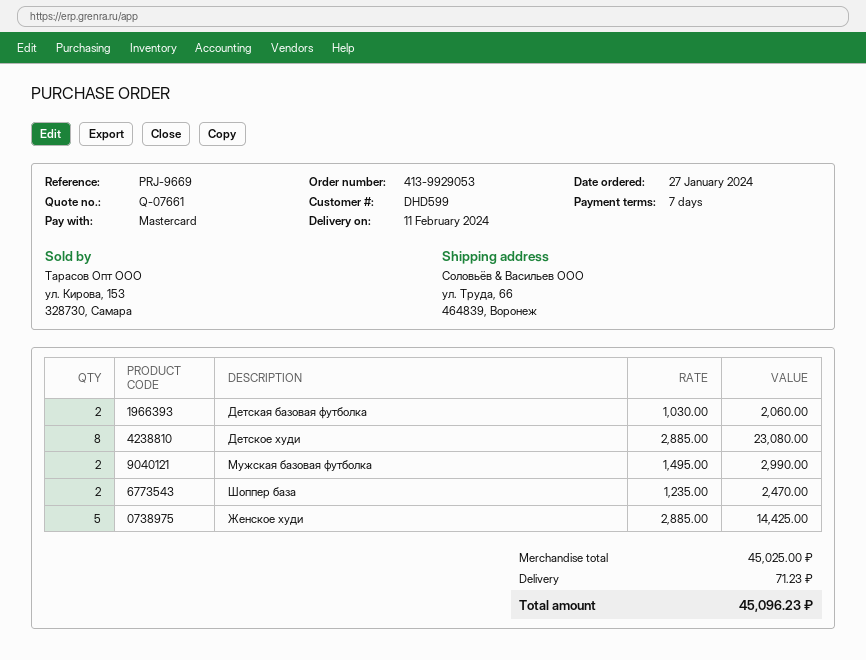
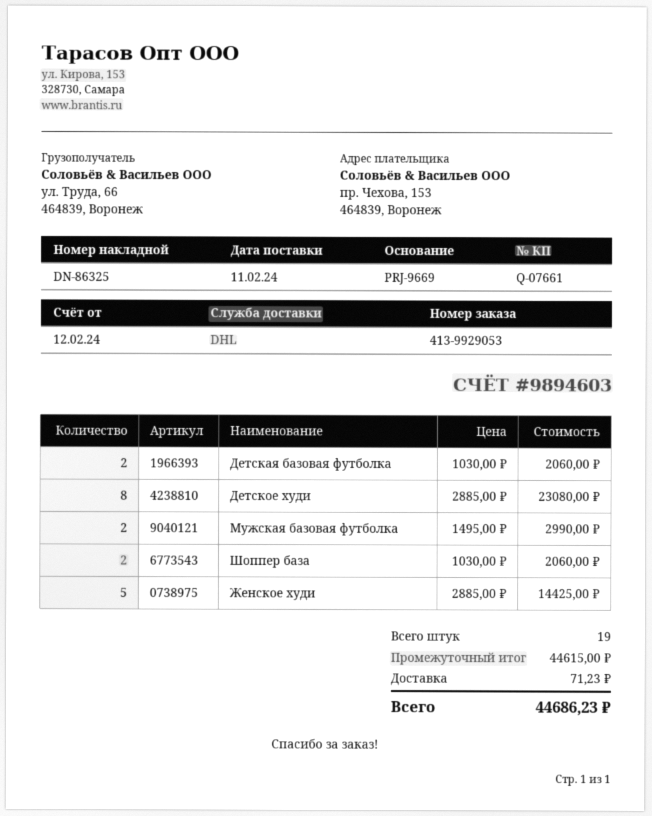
Шоппер база: 2 x 1235.00 = 2470.00 -> 2 x 1030.00 = 2060.00
subtotal: 45025.00 -> 44615.00
total: 45096.23 -> 44686.23

